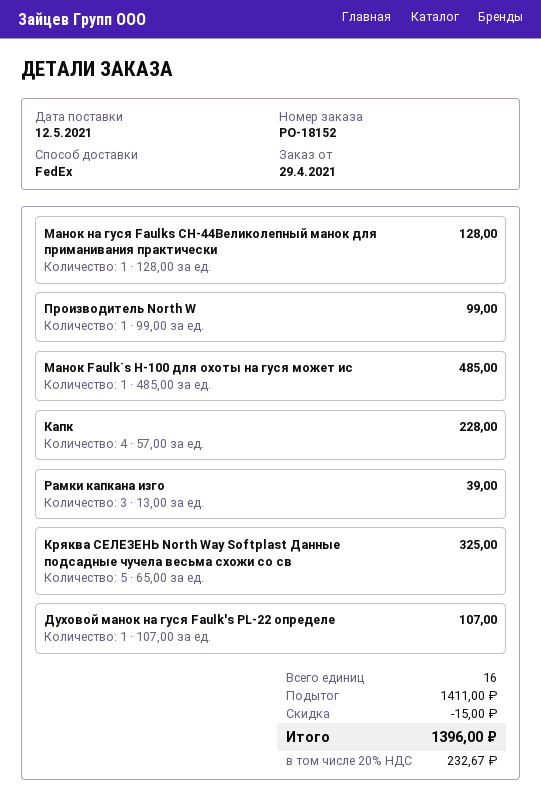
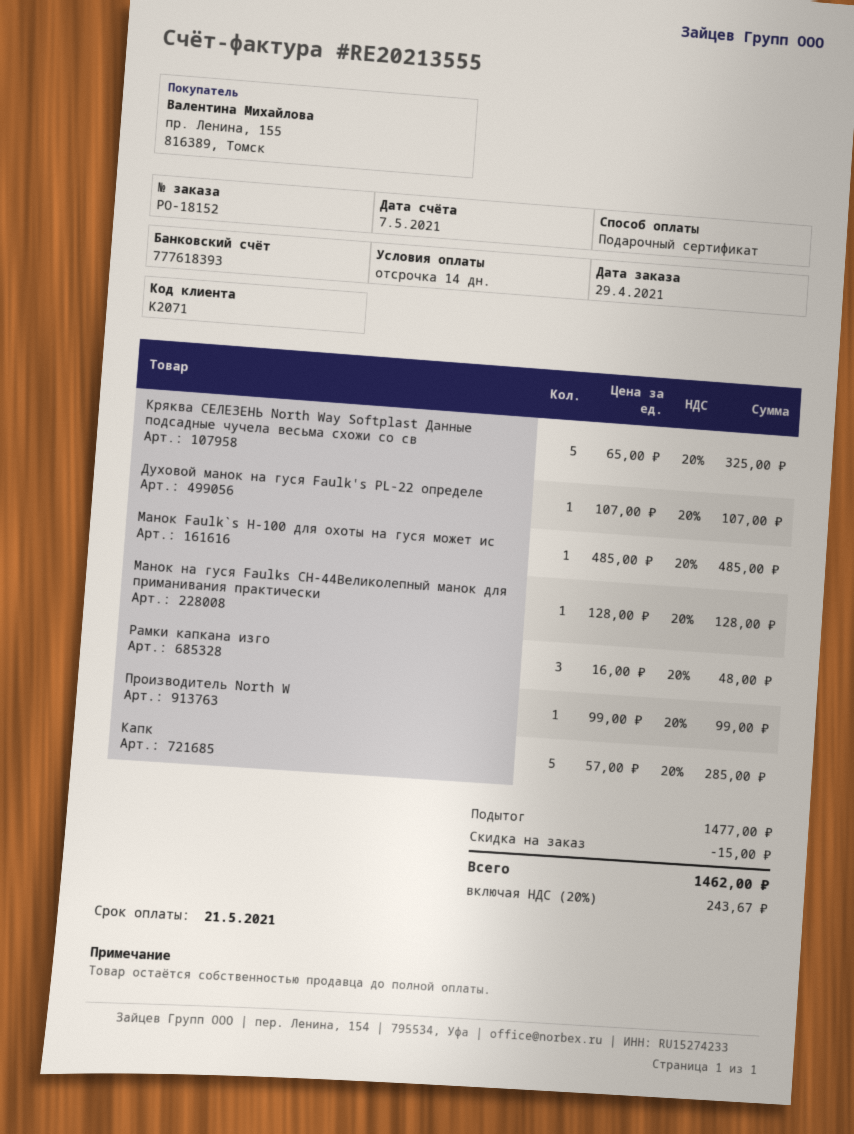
Капк: 4 x 57.00 = 228.00 -> 5 x 57.00 = 285.00
Рамки капкана изго: 3 x 13.00 = 39.00 -> 3 x 16.00 = 48.00
subtotal: 1411.00 -> 1477.00
tax: 20% = 232.67 -> 20% = 243.67
total: 1396.00 -> 1462.00

